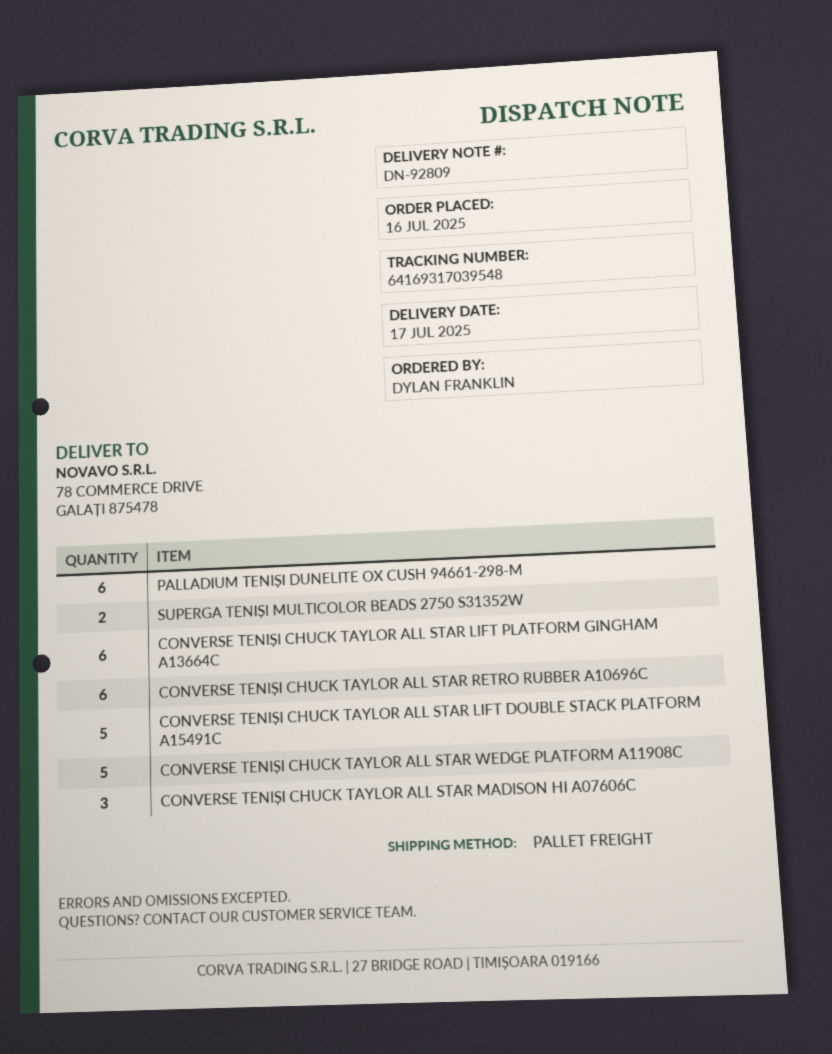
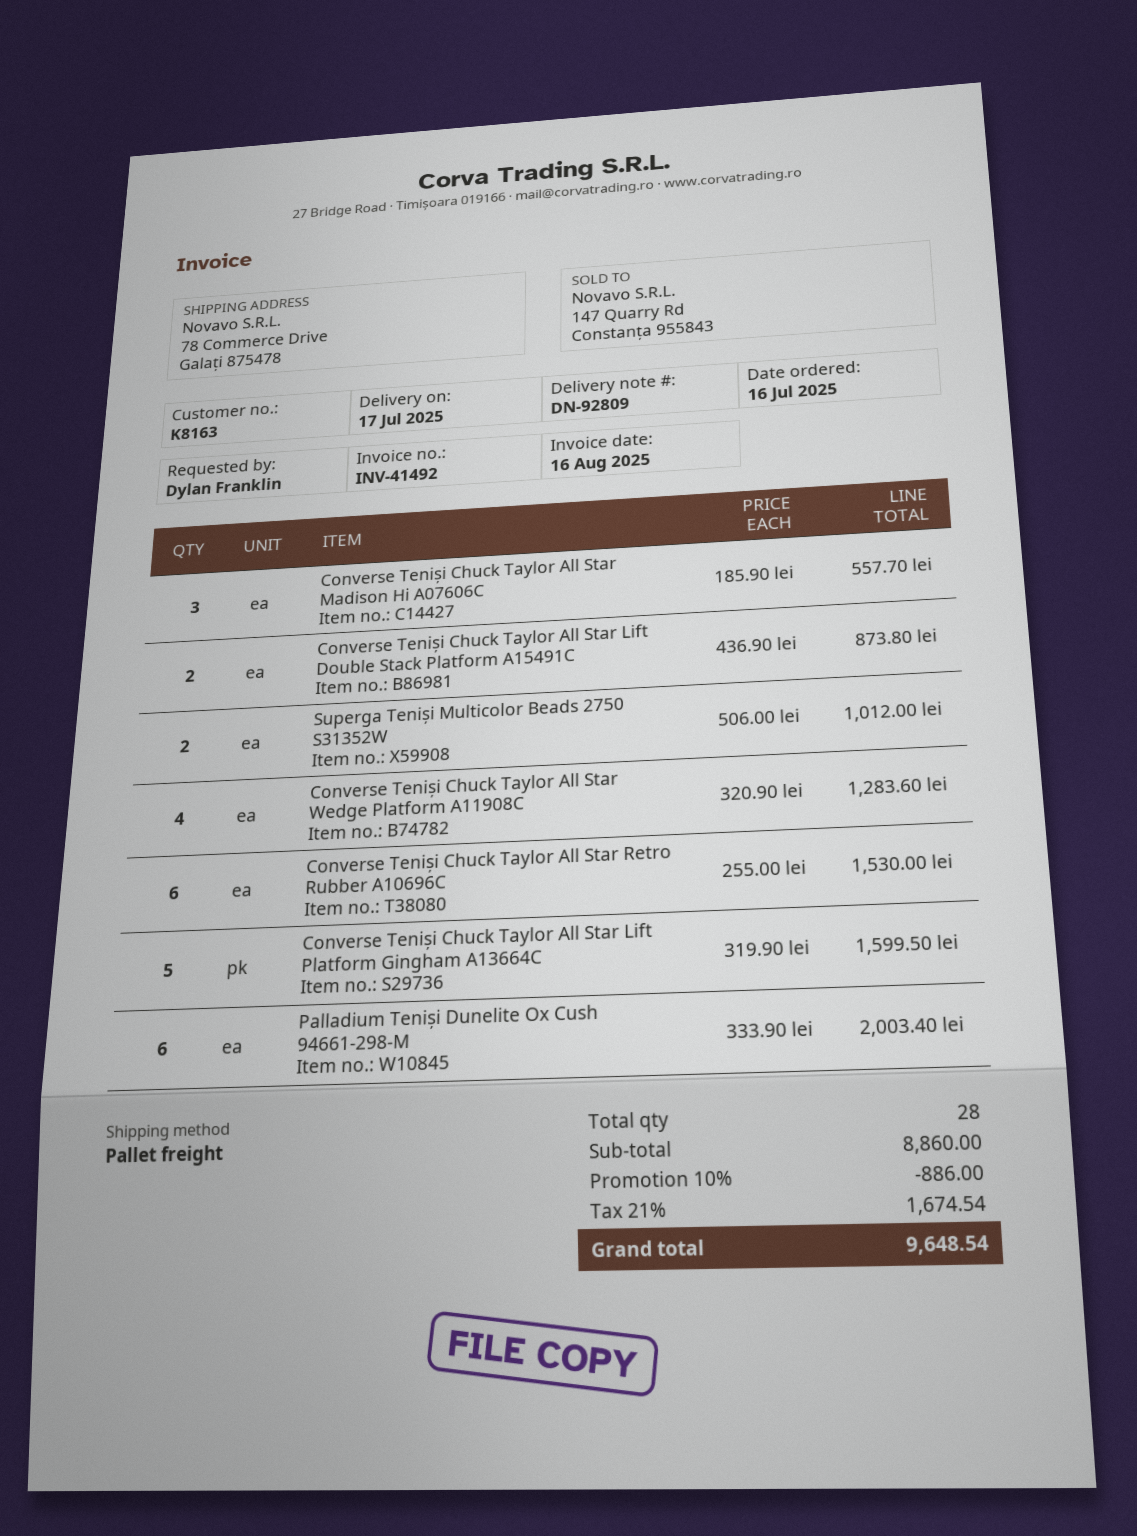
CONVERSE TENIȘI CHUCK TAYLOR ALL STAR LIFT PLATFORM GINGHAM A13664C: 6 -> 5
CONVERSE TENIȘI CHUCK TAYLOR ALL STAR LIFT DOUBLE STACK PLATFORM A15491C: 5 -> 2
CONVERSE TENIȘI CHUCK TAYLOR ALL STAR WEDGE PLATFORM A11908C: 5 -> 4

